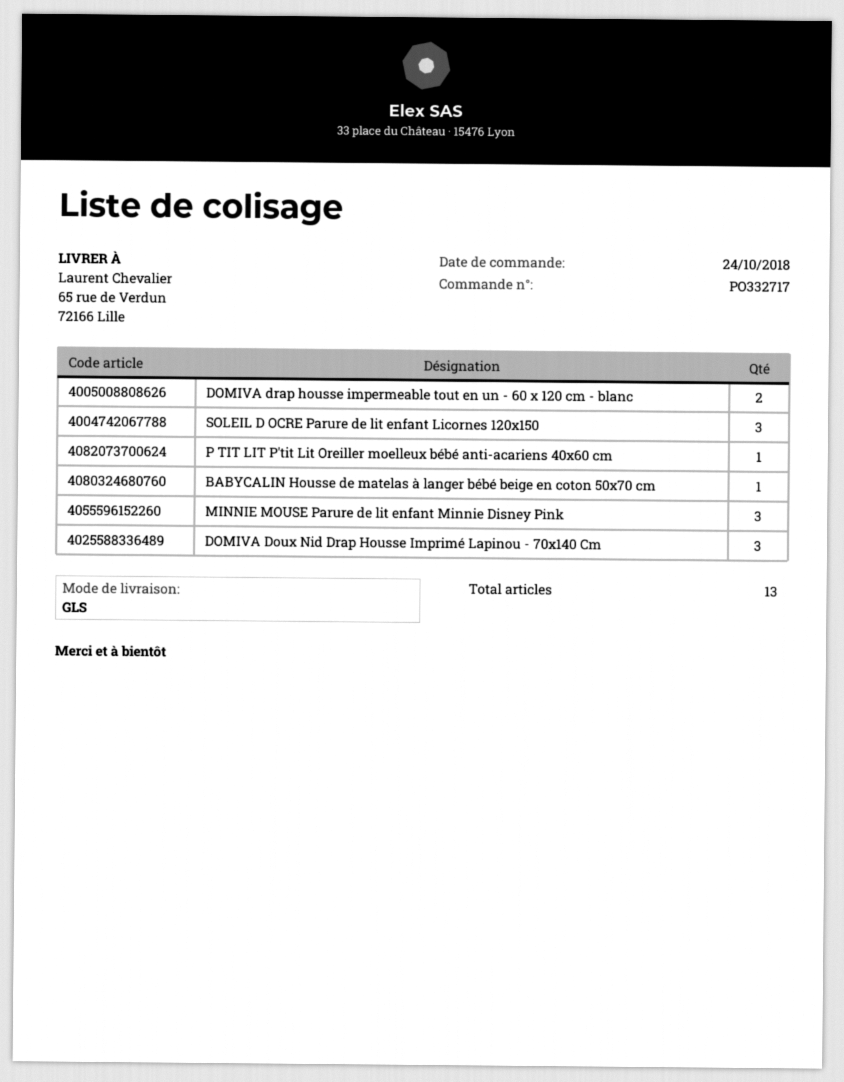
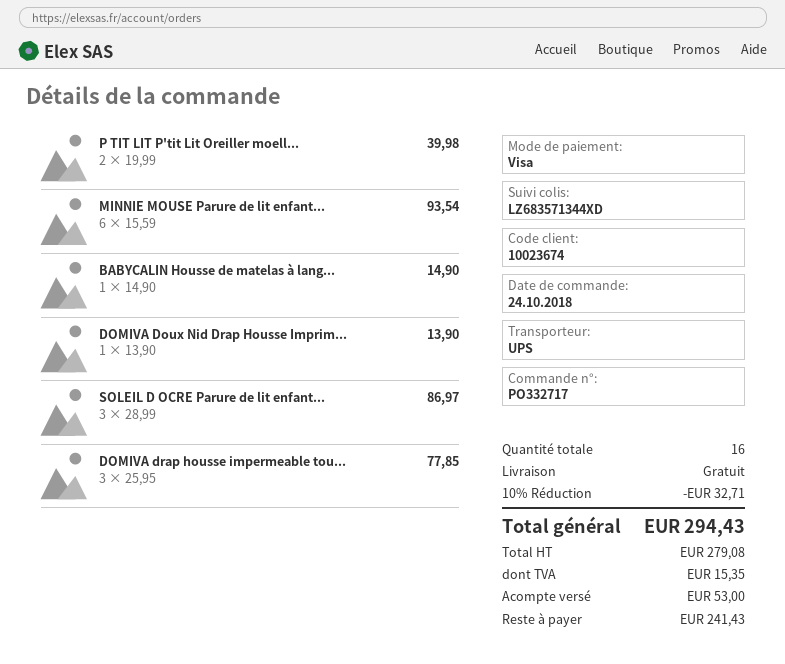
shipping method: GLS -> UPS
DOMIVA drap housse impermeable tout en un - 60 x 120 cm - blanc: 2 -> 3
P TIT LIT P'tit Lit Oreiller moelleux bébé anti-acariens 40x60 cm: 1 -> 2
MINNIE MOUSE Parure de lit enfant Minnie Disney Pink: 3 -> 6
DOMIVA Doux Nid Drap Housse Imprimé Lapinou - 70x140 Cm: 3 -> 1
total quantity: 13 -> 16

